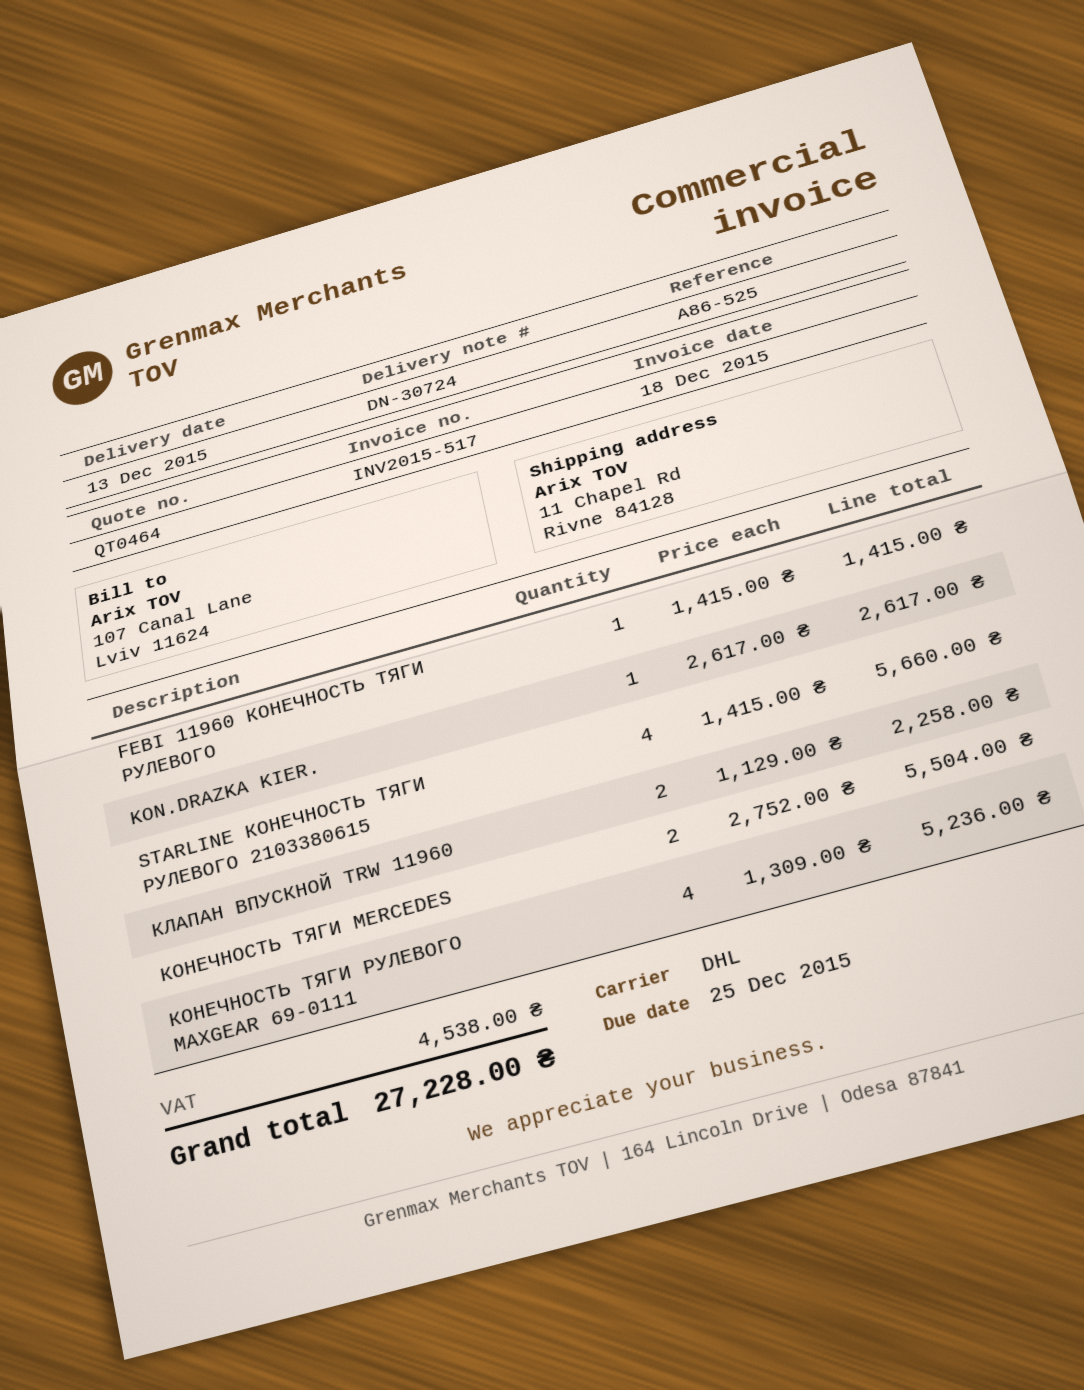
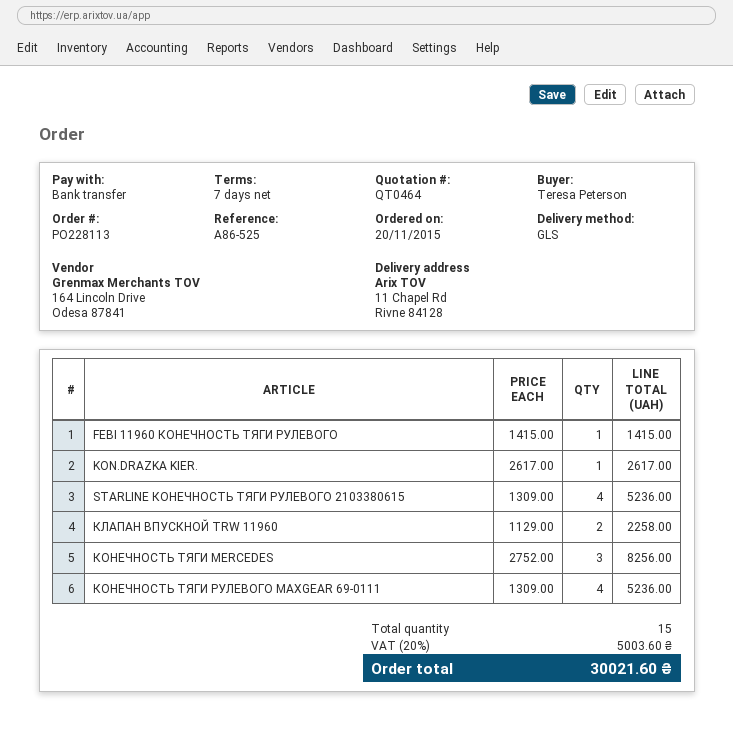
shipping method: DHL -> GLS
STARLINE КОНЕЧНОСТЬ ТЯГИ РУЛЕВОГО 2103380615: 4 x 1415.00 = 5660.00 -> 4 x 1309.00 = 5236.00
КОНЕЧНОСТЬ ТЯГИ MERCEDES: 2 x 2752.00 = 5504.00 -> 3 x 2752.00 = 8256.00
tax: 4538.00 -> 5003.60
total: 27228.00 -> 30021.60

